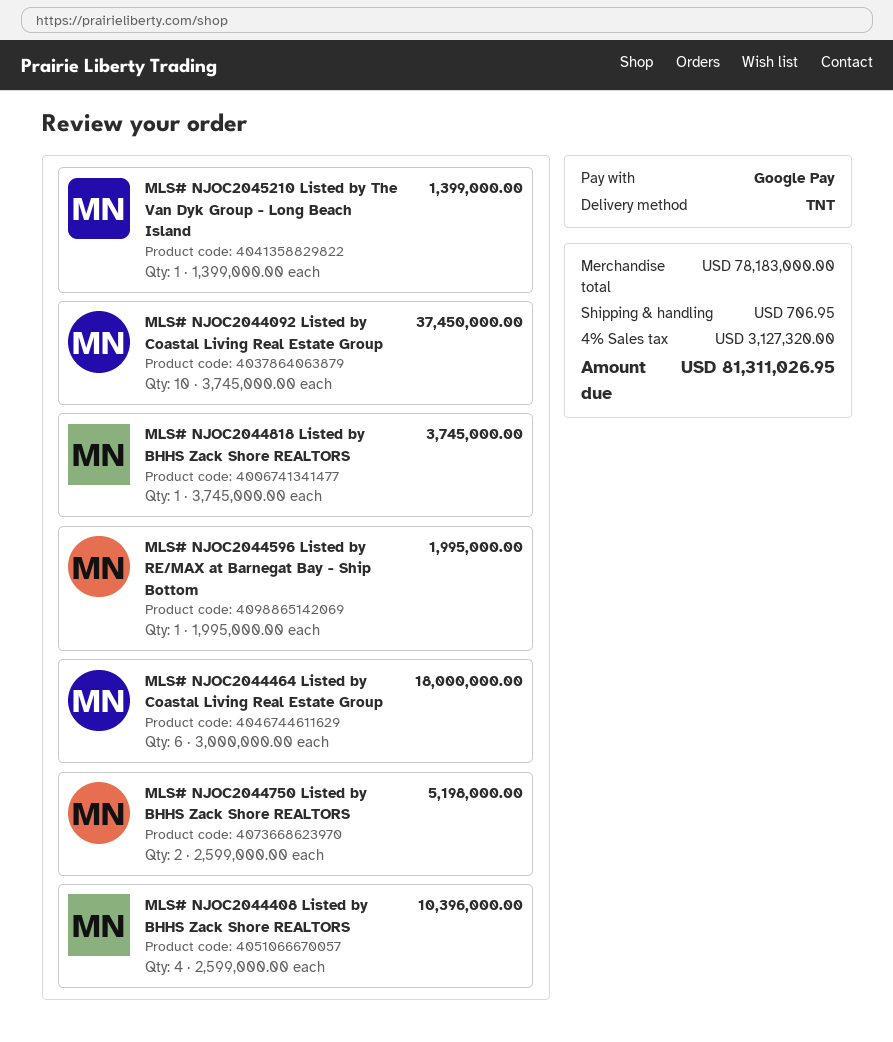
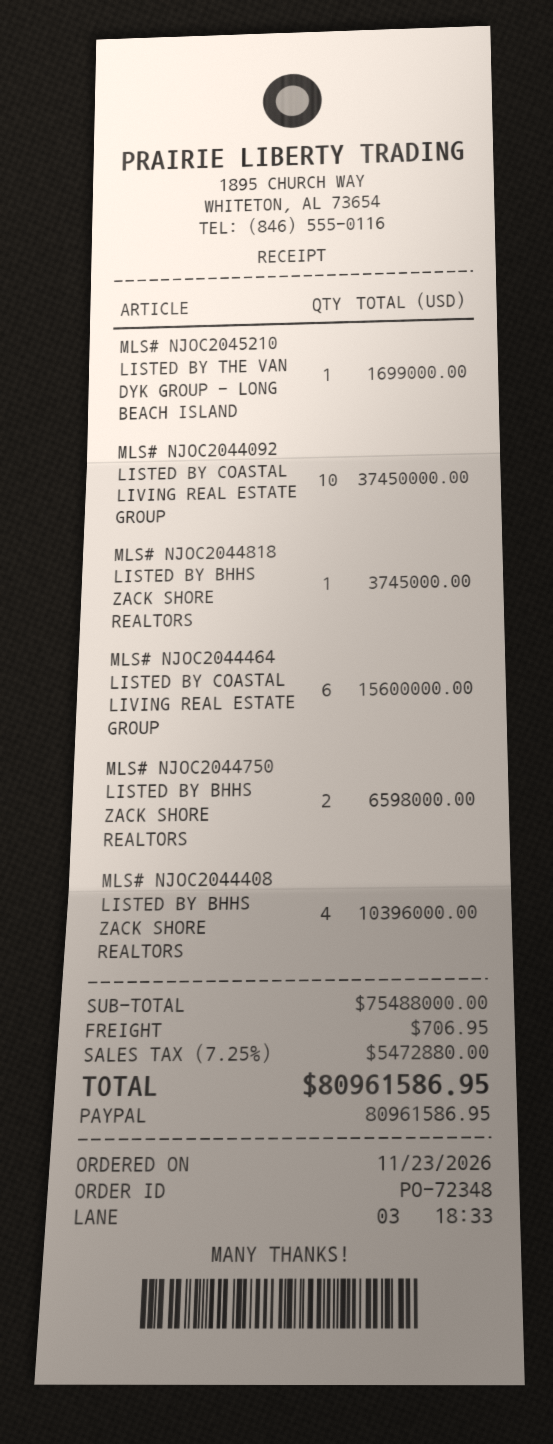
payment method: Google Pay -> PayPal
MLS# NJOC2045210 Listed by The Van Dyk Group - Long Beach Island: 1 for 1399000.00 -> 1 for 1699000.00
MLS# NJOC2044596 Listed by RE/MAX at Barnegat Bay - Ship Bottom: 1 for 1995000.00 -> none
MLS# NJOC2044464 Listed by Coastal Living Real Estate Group: 6 for 18000000.00 -> 6 for 15600000.00
MLS# NJOC2044750 Listed by BHHS Zack Shore REALTORS: 2 for 5198000.00 -> 2 for 6598000.00
subtotal: 78183000.00 -> 75488000.00
tax: 4% = 3127320.00 -> 7.25% = 5472880.00
total: 81311026.95 -> 80961586.95

